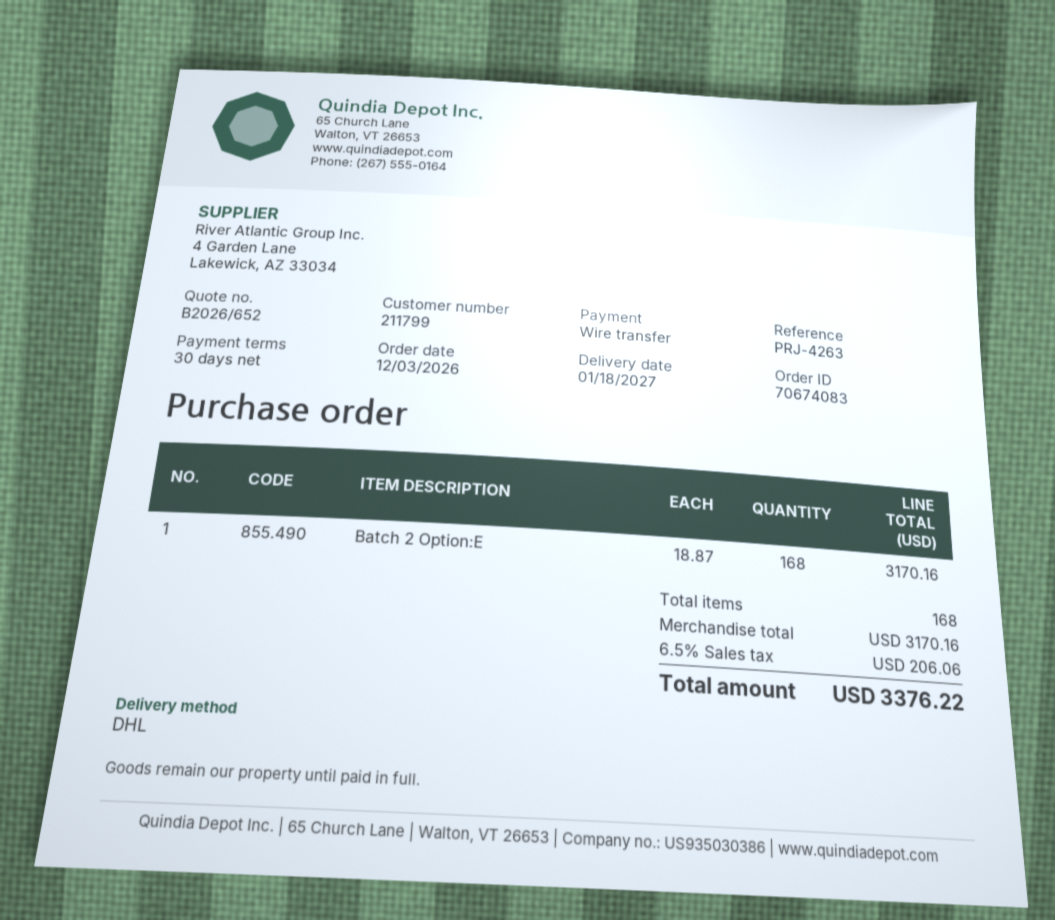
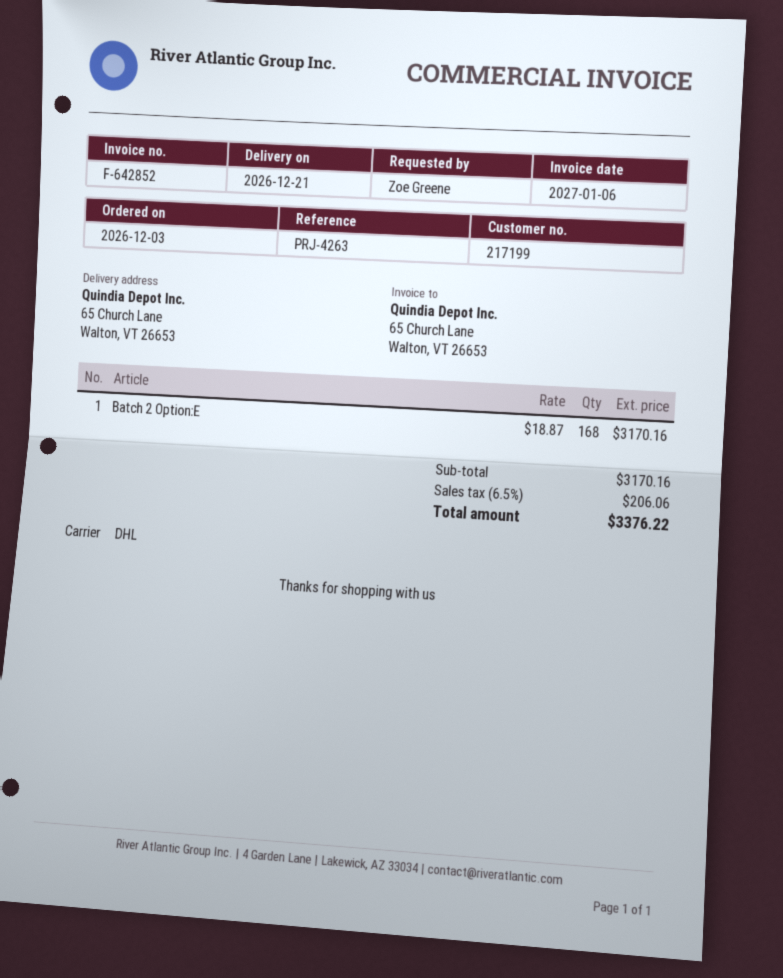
delivery date: 2027-01-18 -> 2026-12-21
customer number: 211799 -> 217199

